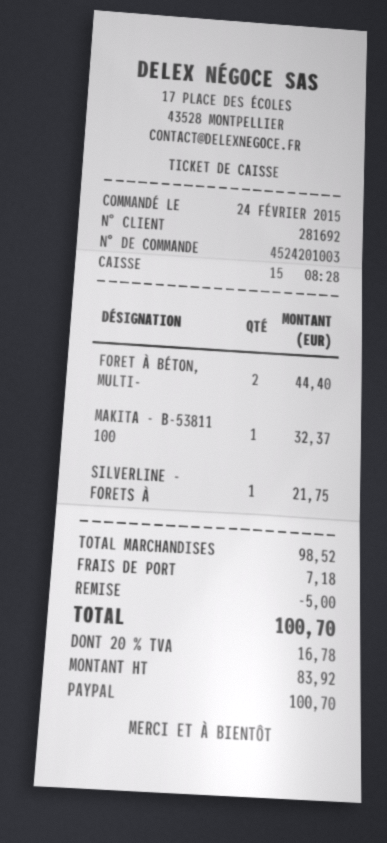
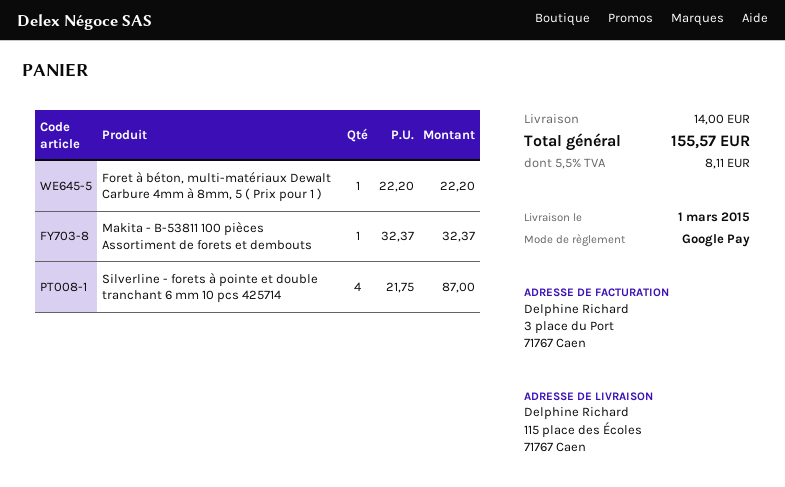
payment method: PayPal -> Google Pay
FORET À BÉTON, MULTI-: 2 for 44.40 -> 1 for 22.20
SILVERLINE - FORETS À: 1 for 21.75 -> 4 for 87.00
discount: 5.00 -> none
shipping: 7.18 -> 14.00
tax: 20% = 16.78 -> 5.5% = 8.11
total: 100.70 -> 155.57

